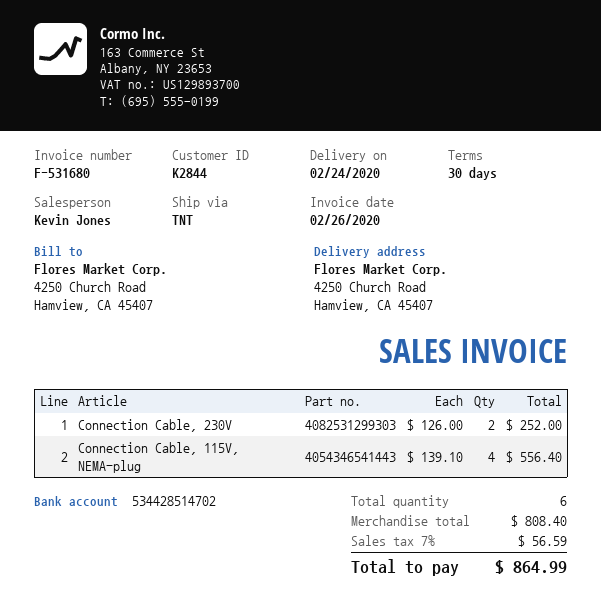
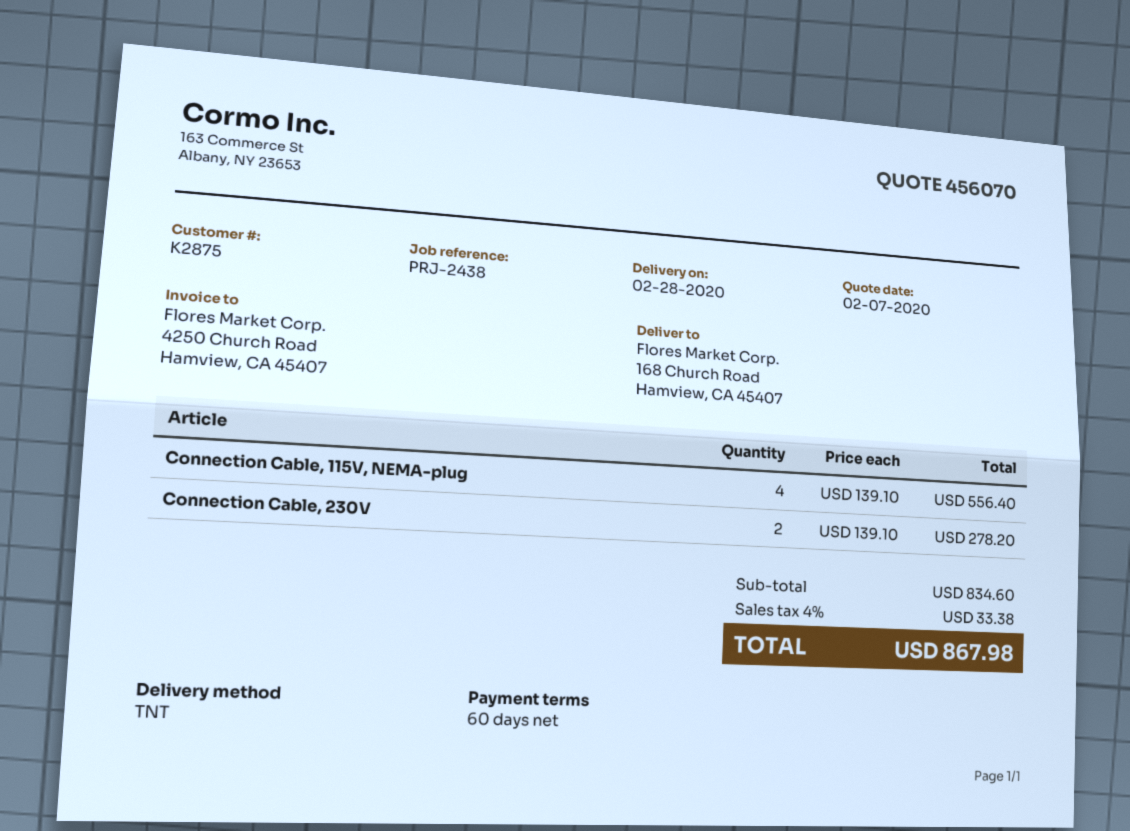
delivery date: 2020-02-24 -> 2020-02-28
payment terms: 30 days -> 60 days
customer number: K2844 -> K2875
ship to: 4250 Church Road, Hamview, CA 45407 -> 168 Church Road, Hamview, CA 45407
Connection Cable, 230V: 2 x 126.00 = 252.00 -> 2 x 139.10 = 278.20
subtotal: 808.40 -> 834.60
tax: 7% = 56.59 -> 4% = 33.38
total: 864.99 -> 867.98

